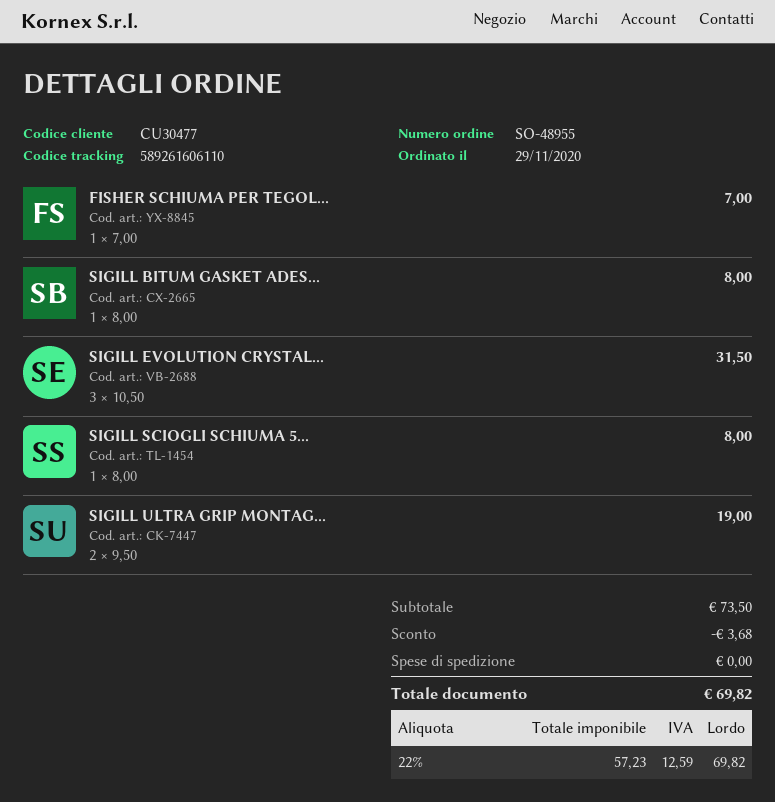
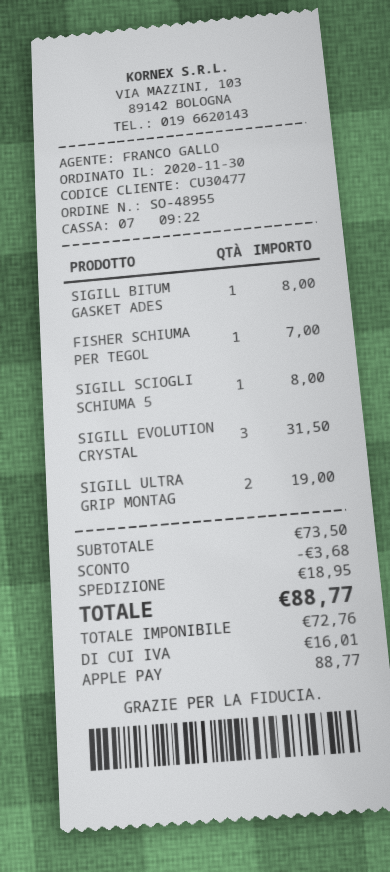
order date: 2020-11-29 -> 2020-11-30
shipping: 0.00 -> 18.95
net: 57.23 -> 72.76
tax: 12.59 -> 16.01
total: 69.82 -> 88.77

